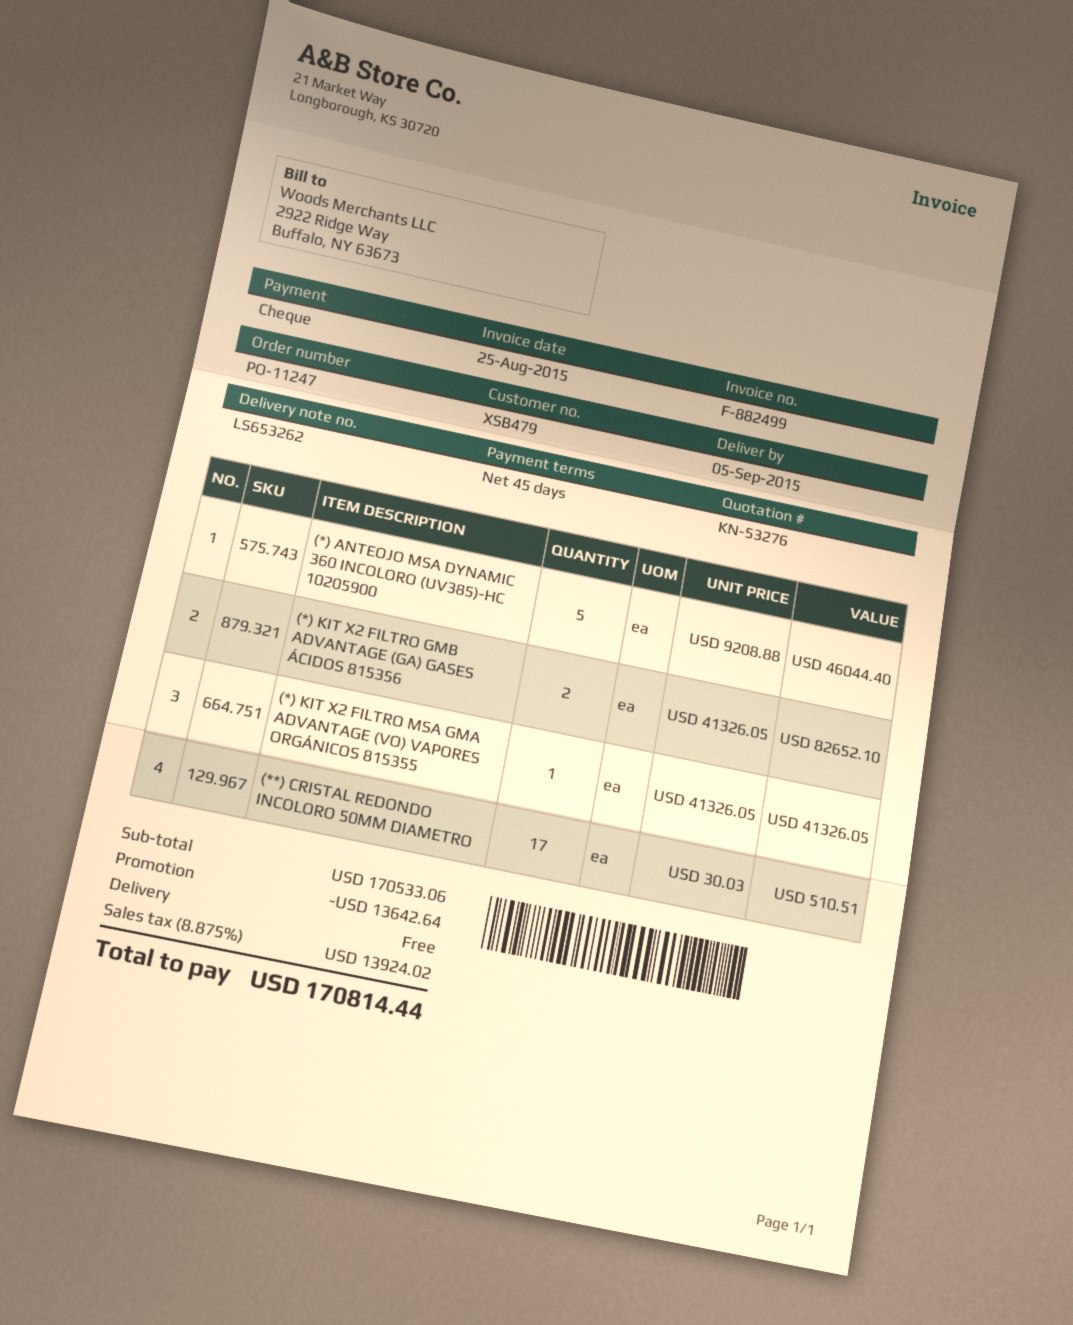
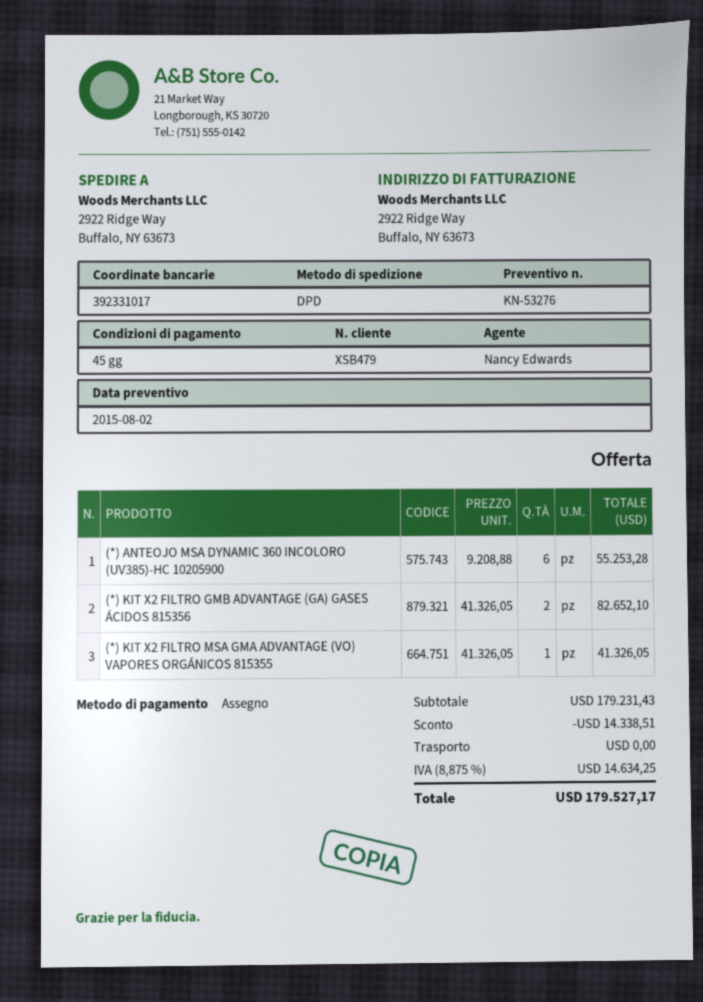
(*) ANTEOJO MSA DYNAMIC 360 INCOLORO (UV385)-HC 10205900: 5 x 9208.88 = 46044.40 -> 6 x 9208.88 = 55253.28
(**) CRISTAL REDONDO INCOLORO 50MM DIAMETRO: 17 x 30.03 = 510.51 -> none
subtotal: 170533.06 -> 179231.43
discount: 13642.64 -> 14338.51
tax: 8.875% = 13924.02 -> 8.875% = 14634.25
total: 170814.44 -> 179527.17

